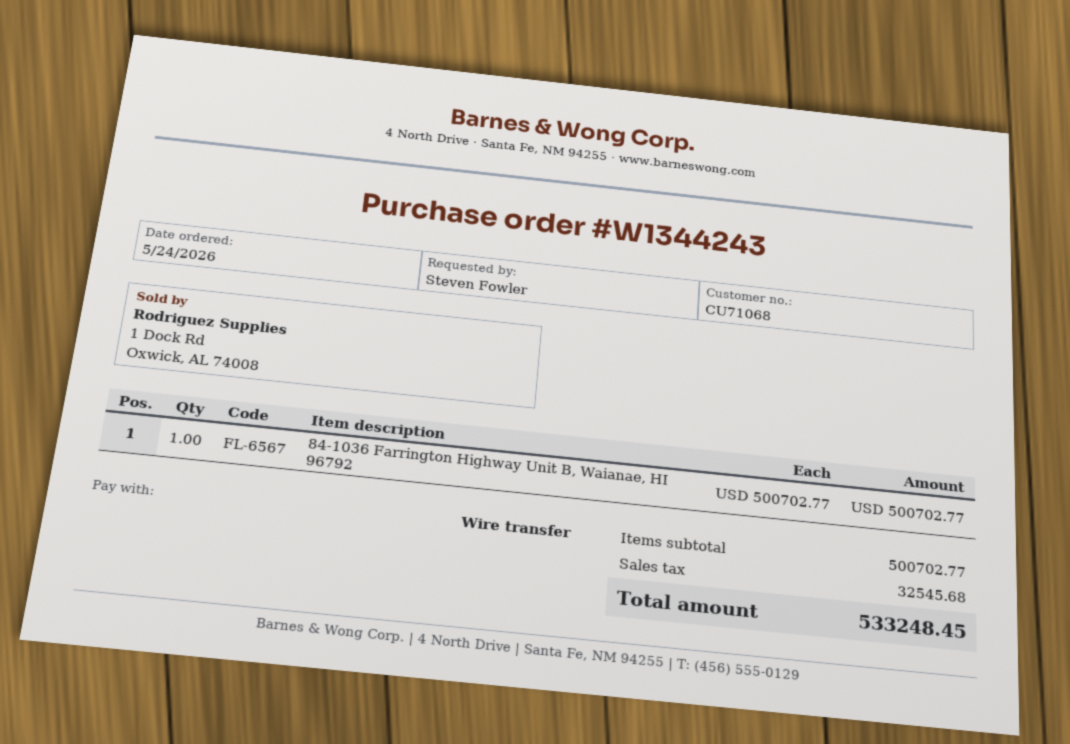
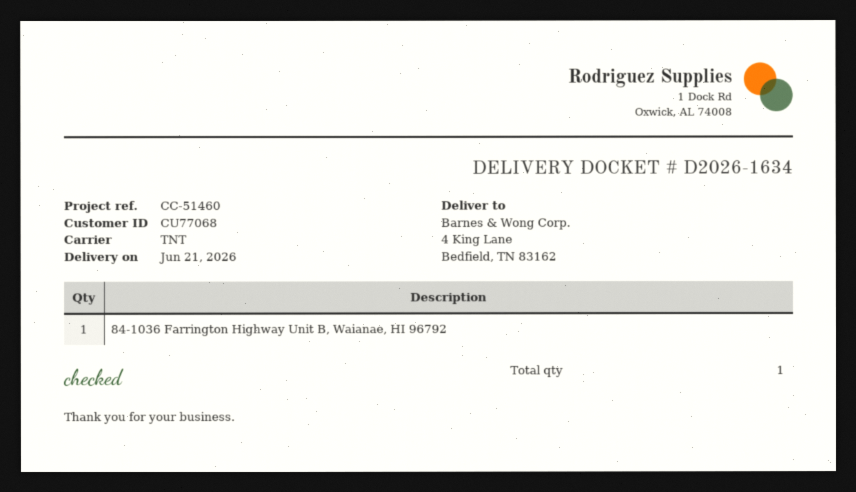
customer number: CU71068 -> CU77068

